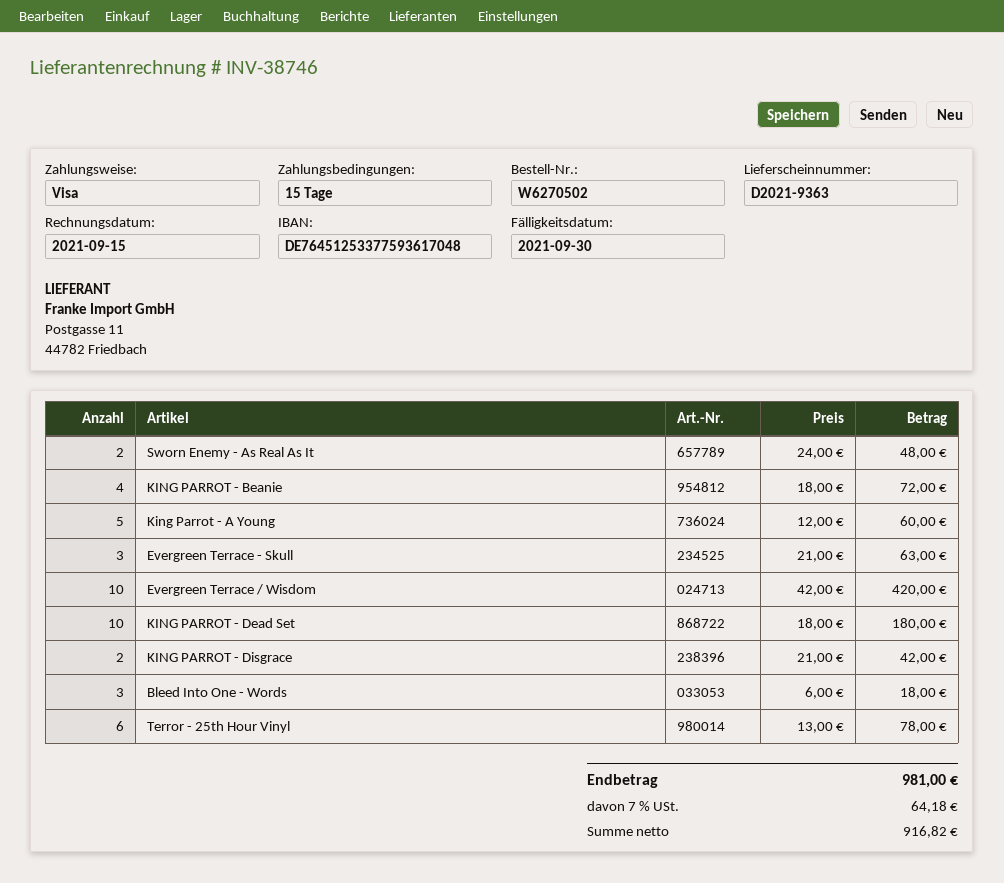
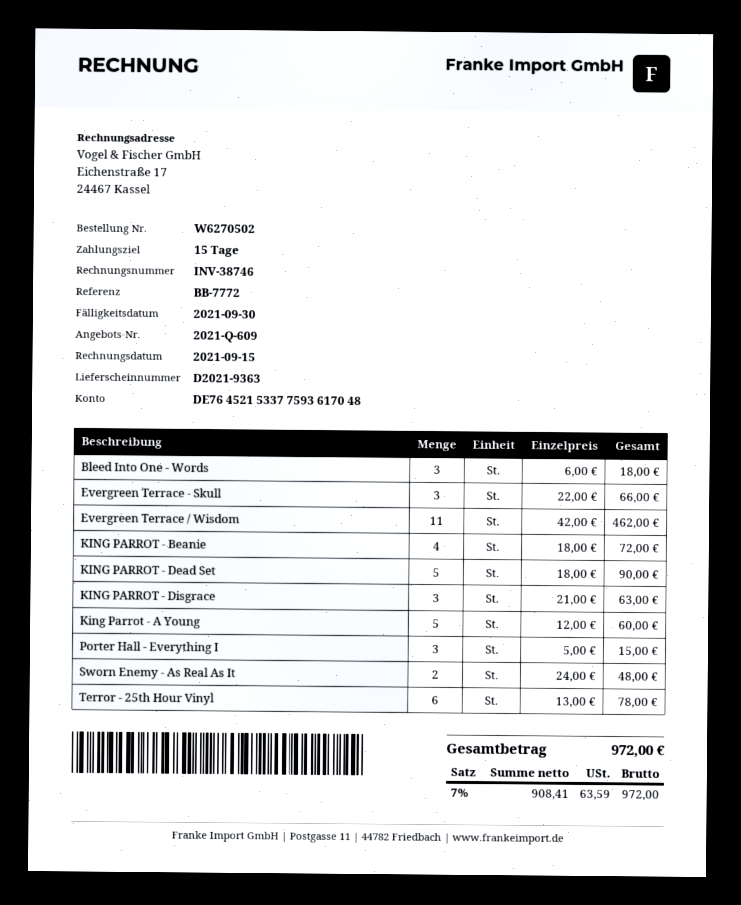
bank account: DE76451253377593617048 -> DE76452153377593617048
Evergreen Terrace - Skull: 3 x 21.00 = 63.00 -> 3 x 22.00 = 66.00
Evergreen Terrace / Wisdom: 10 x 42.00 = 420.00 -> 11 x 42.00 = 462.00
KING PARROT - Dead Set: 10 x 18.00 = 180.00 -> 5 x 18.00 = 90.00
KING PARROT - Disgrace: 2 x 21.00 = 42.00 -> 3 x 21.00 = 63.00
Porter Hall - Everything I: none -> 3 x 5.00 = 15.00
net: 916.82 -> 908.41
tax: 7% = 64.18 -> 7% = 63.59
total: 981.00 -> 972.00

